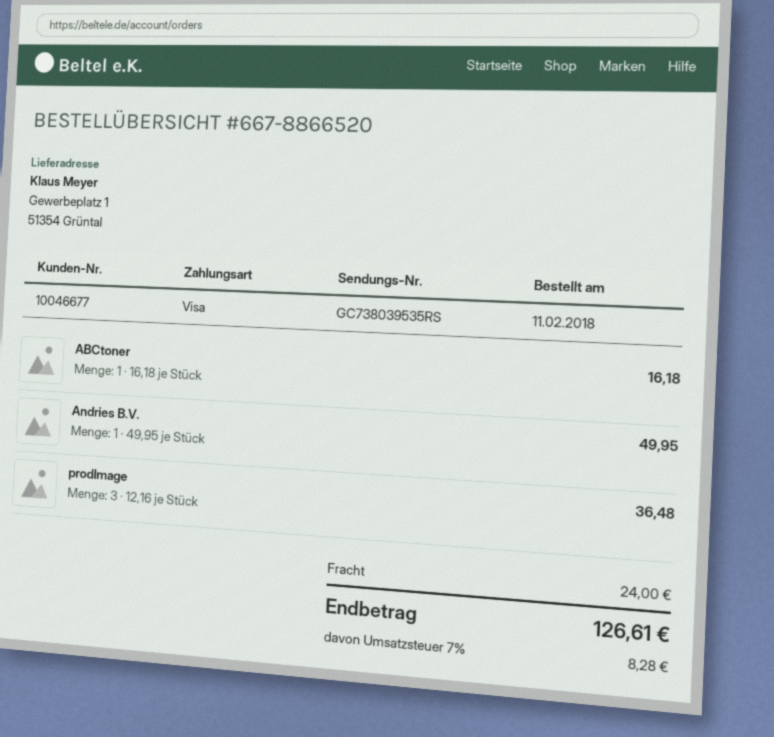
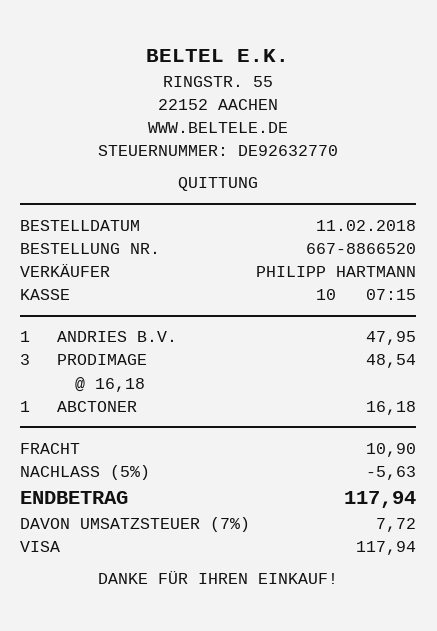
Andries B.V.: 1 x 49.95 = 49.95 -> 1 x 47.95 = 47.95
prodImage: 3 x 12.16 = 36.48 -> 3 x 16.18 = 48.54
discount: none -> 5% = 5.63
shipping: 24.00 -> 10.90
tax: 7% = 8.28 -> 7% = 7.72
total: 126.61 -> 117.94

